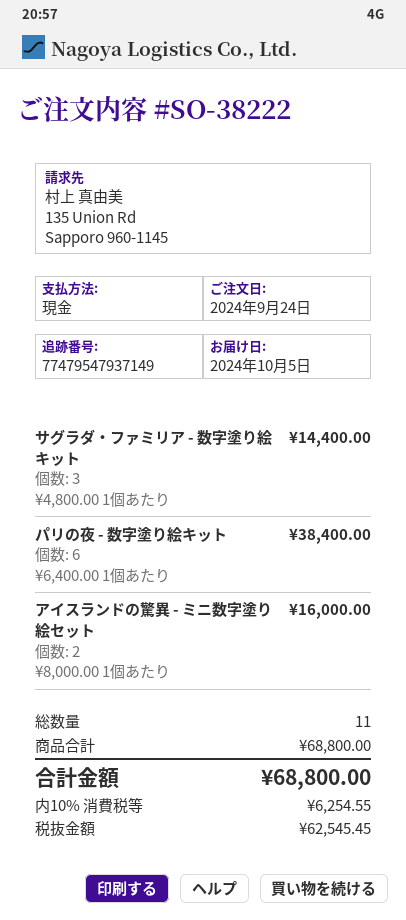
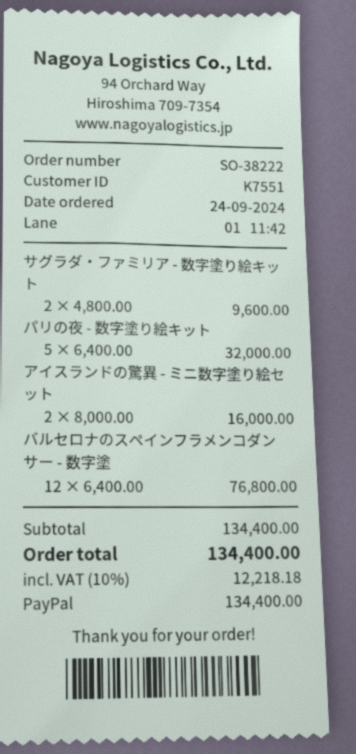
payment method: cash -> PayPal
サグラダ・ファミリア - 数字塗り絵キット: 3 x 4800.00 = 14400.00 -> 2 x 4800.00 = 9600.00
パリの夜 - 数字塗り絵キット: 6 x 6400.00 = 38400.00 -> 5 x 6400.00 = 32000.00
バルセロナのスペインフラメンコダンサー - 数字塗: none -> 12 x 6400.00 = 76800.00
subtotal: 68800.00 -> 134400.00
tax: 10% = 6254.55 -> 10% = 12218.18
total: 68800.00 -> 134400.00

